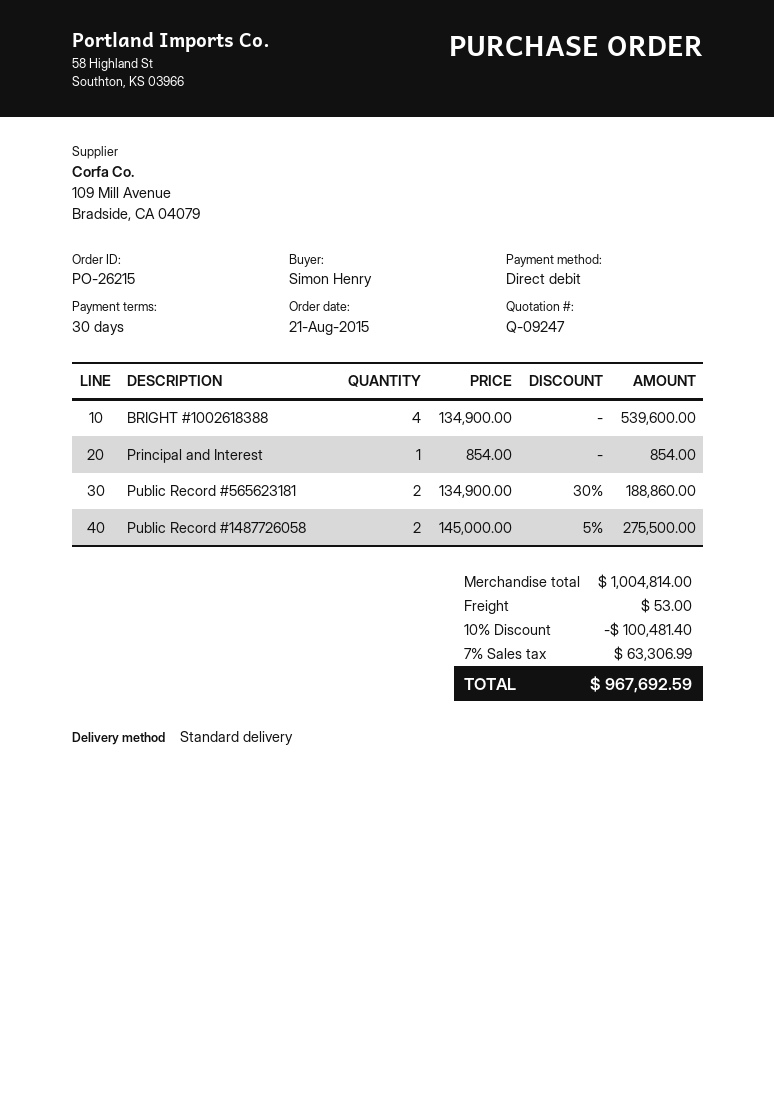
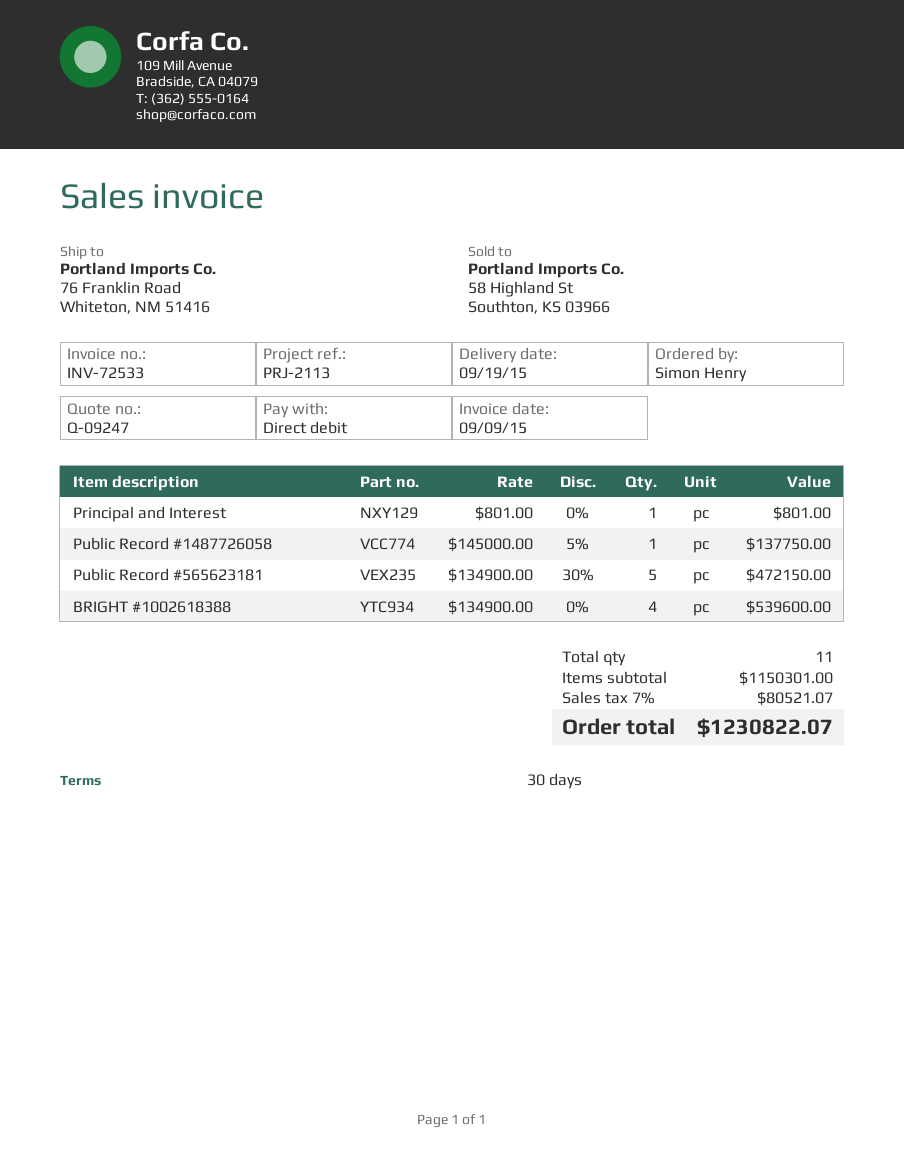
Principal and Interest: 1 x 854.00 = 854.00 -> 1 x 801.00 = 801.00
Public Record #565623181: 2 x 134900.00 - 30% = 188860.00 -> 5 x 134900.00 - 30% = 472150.00
Public Record #1487726058: 2 x 145000.00 - 5% = 275500.00 -> 1 x 145000.00 - 5% = 137750.00
subtotal: 1004814.00 -> 1150301.00
discount: 10% = 100481.40 -> none
shipping: 53.00 -> none
tax: 7% = 63306.99 -> 7% = 80521.07
total: 967692.59 -> 1230822.07

